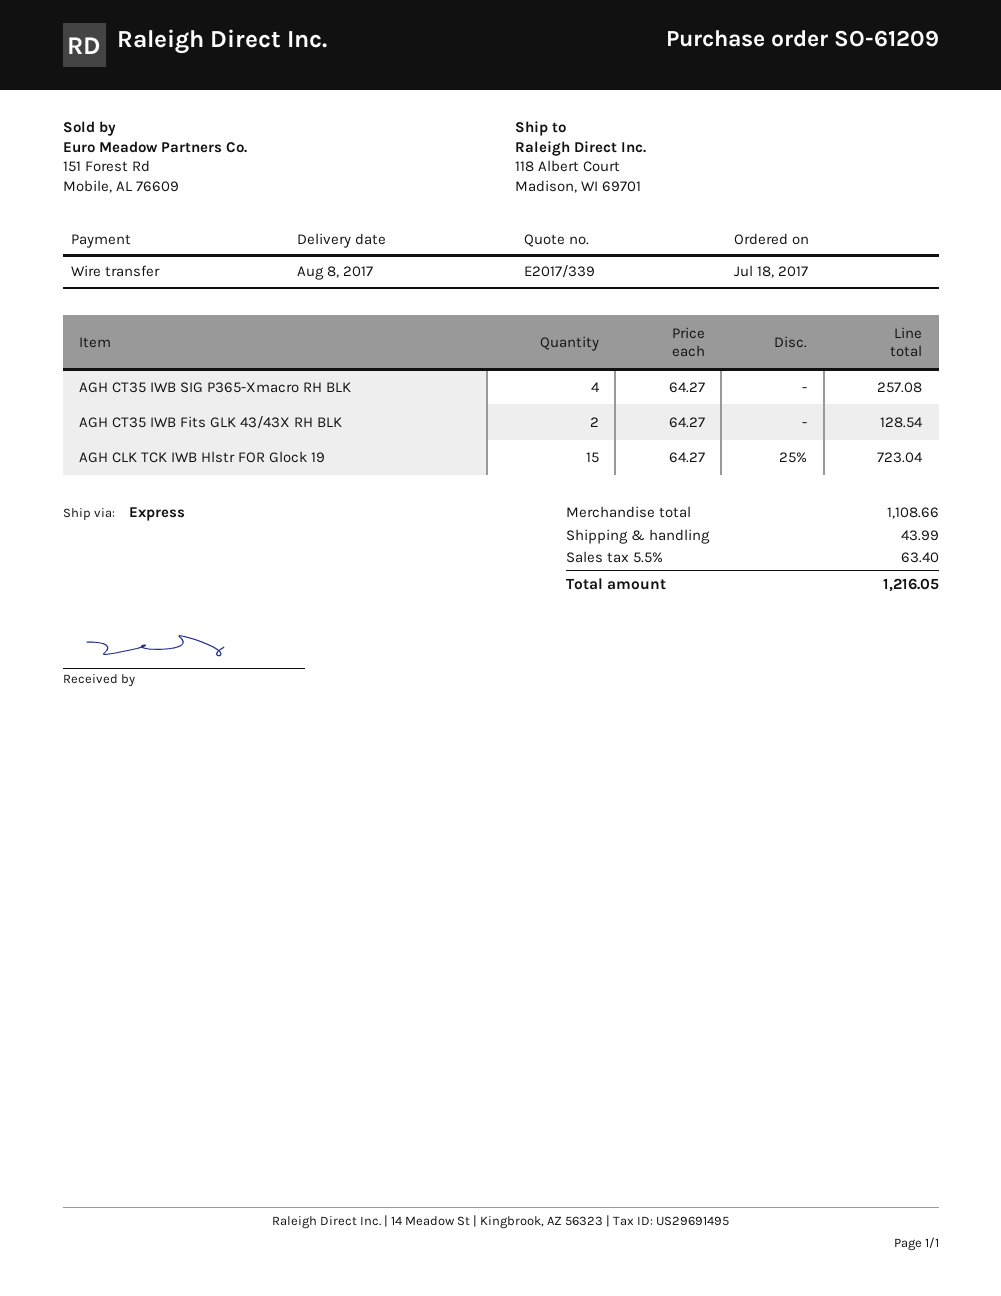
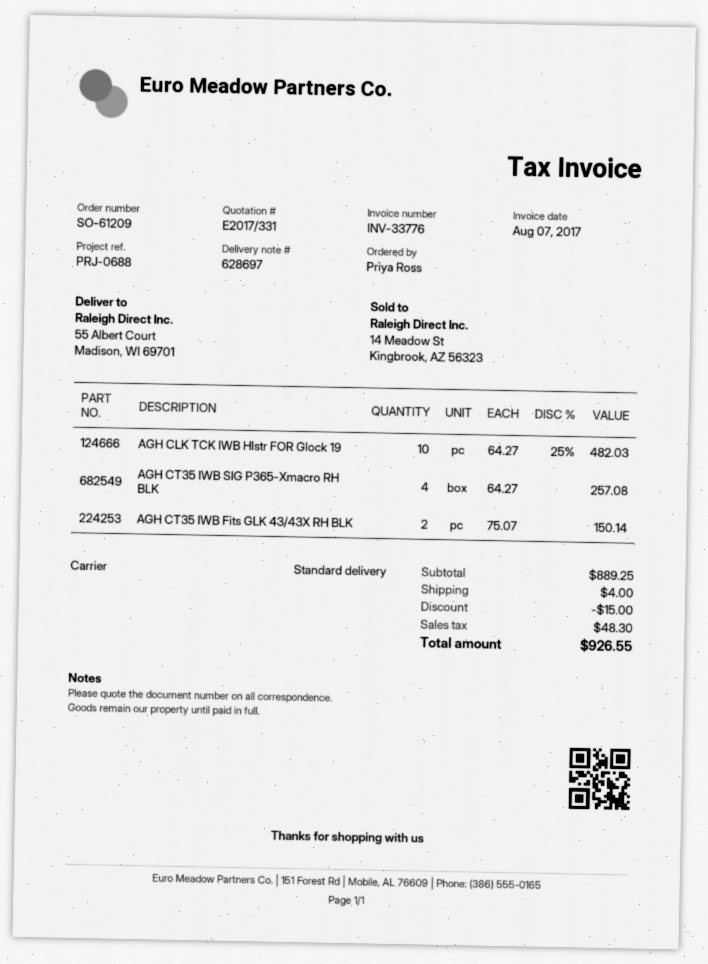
quote number: E2017/339 -> E2017/331
shipping method: express -> standard
ship to: 118 Albert Court, Madison, WI 69701 -> 55 Albert Court, Madison, WI 69701
AGH CT35 IWB Fits GLK 43/43X RH BLK: 2 x 64.27 = 128.54 -> 2 x 75.07 = 150.14
AGH CLK TCK IWB Hlstr FOR Glock 19: 15 x 64.27 - 25% = 723.04 -> 10 x 64.27 - 25% = 482.03
subtotal: 1108.66 -> 889.25
discount: none -> 15.00
shipping: 43.99 -> 4.00
tax: 63.40 -> 48.30
total: 1216.05 -> 926.55

